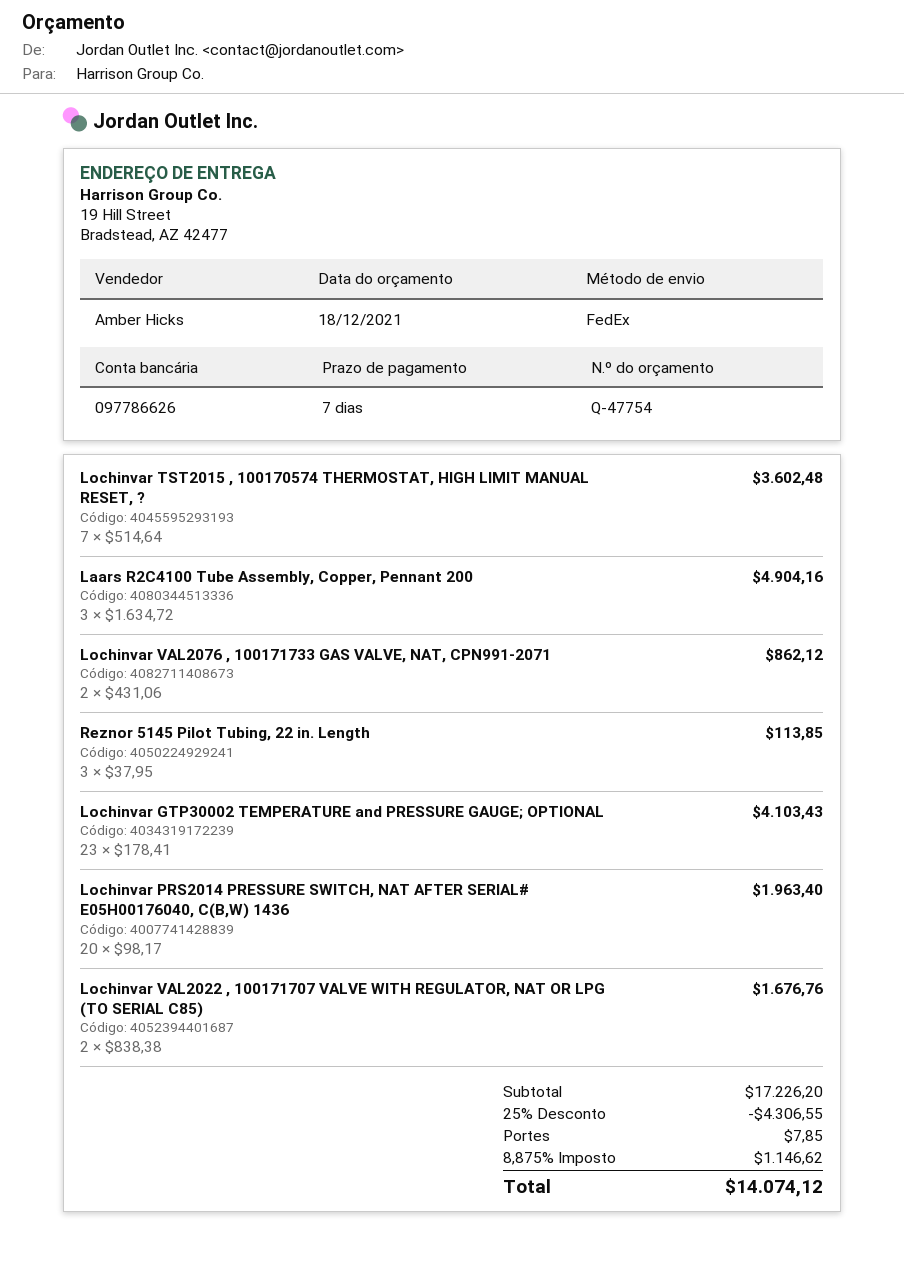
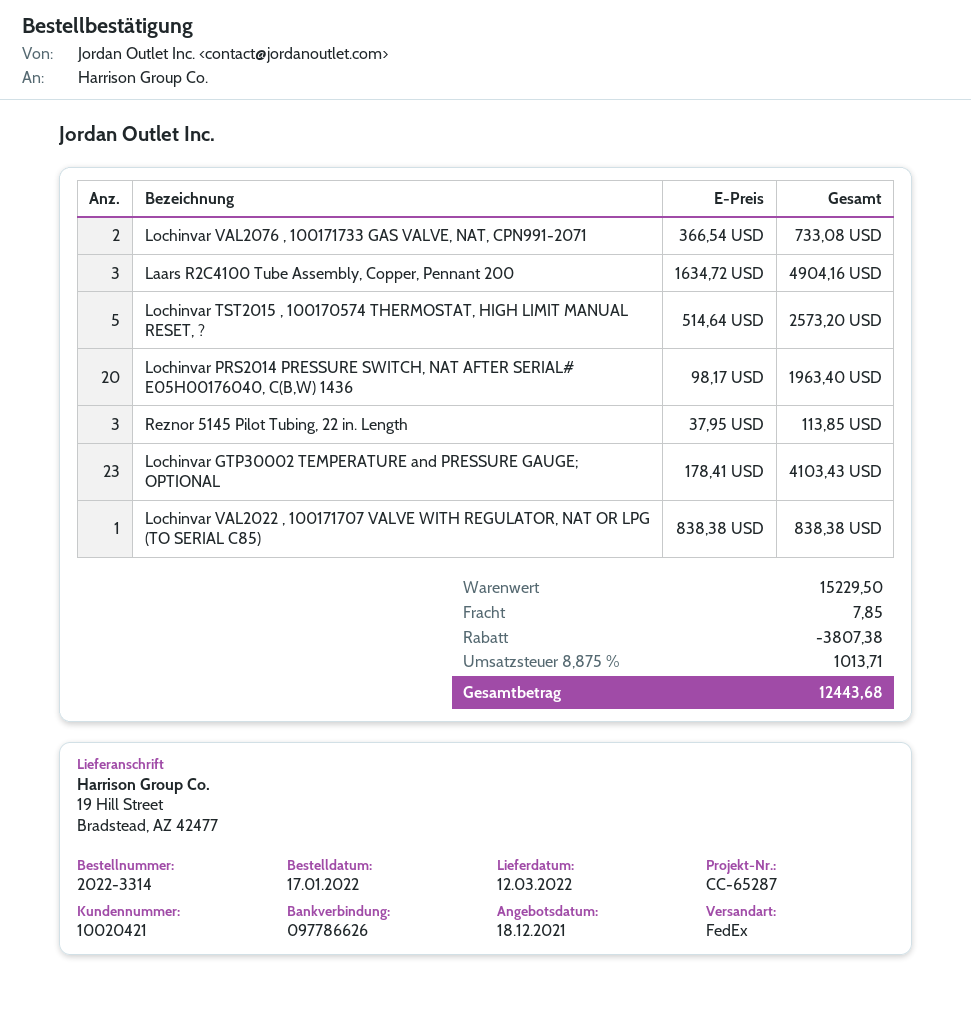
Lochinvar TST2015 , 100170574 THERMOSTAT, HIGH LIMIT MANUAL RESET, ?: 7 x 514.64 = 3602.48 -> 5 x 514.64 = 2573.20
Lochinvar VAL2076 , 100171733 GAS VALVE, NAT, CPN991-2071: 2 x 431.06 = 862.12 -> 2 x 366.54 = 733.08
Lochinvar VAL2022 , 100171707 VALVE WITH REGULATOR, NAT OR LPG (TO SERIAL C85): 2 x 838.38 = 1676.76 -> 1 x 838.38 = 838.38
subtotal: 17226.20 -> 15229.50
discount: 4306.55 -> 3807.38
tax: 8.875% = 1146.62 -> 8.875% = 1013.71
total: 14074.12 -> 12443.68

